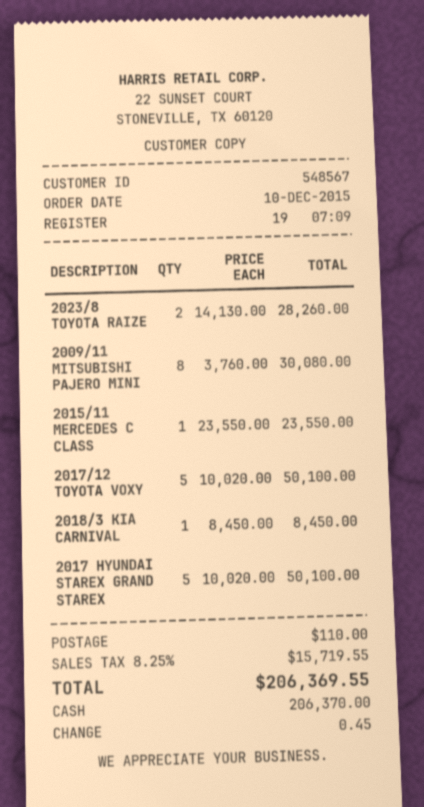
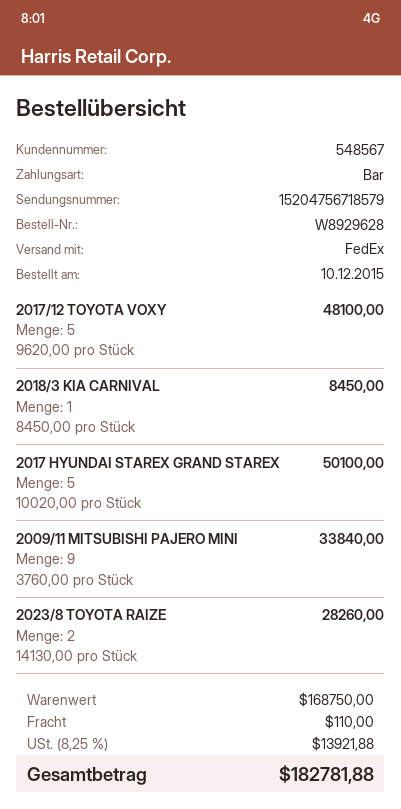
2009/11 MITSUBISHI PAJERO MINI: 8 x 3760.00 = 30080.00 -> 9 x 3760.00 = 33840.00
2015/11 MERCEDES C CLASS: 1 x 23550.00 = 23550.00 -> none
2017/12 TOYOTA VOXY: 5 x 10020.00 = 50100.00 -> 5 x 9620.00 = 48100.00
tax: 8.25% = 15719.55 -> 8.25% = 13921.88
total: 206369.55 -> 182781.88

